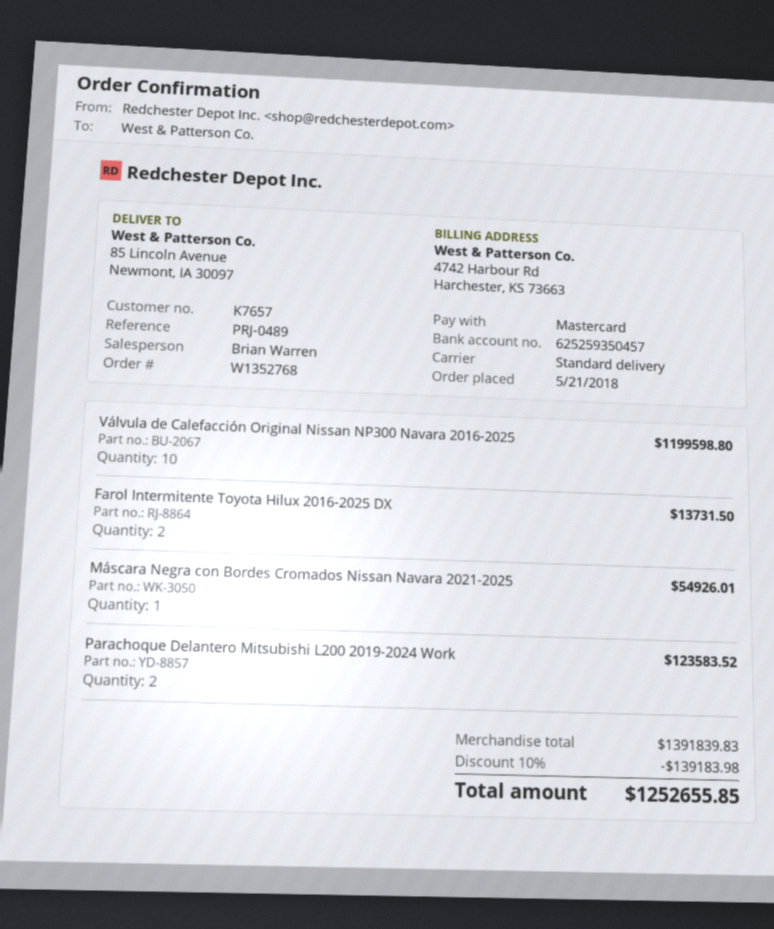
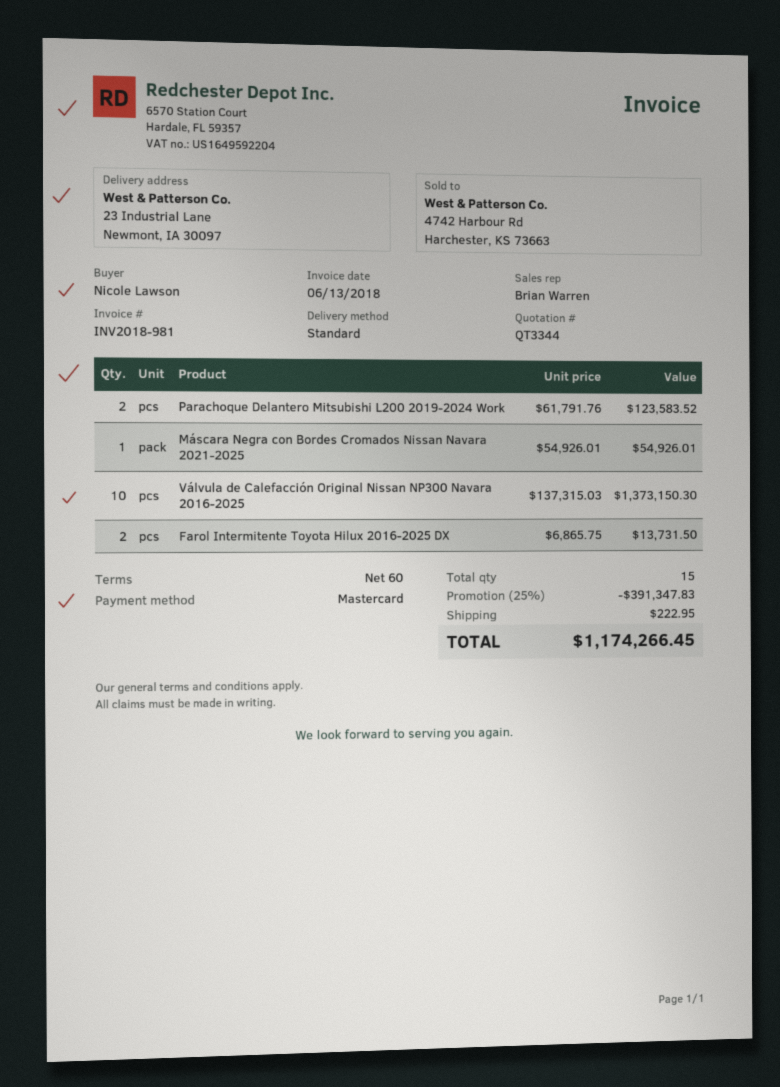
ship to: 85 Lincoln Avenue, Newmont, IA 30097 -> 23 Industrial Lane, Newmont, IA 30097
Válvula de Calefacción Original Nissan NP300 Navara 2016-2025: 10 for 1199598.80 -> 10 for 1373150.30
discount: 10% = 139183.98 -> 25% = 391347.83
shipping: none -> 222.95
total: 1252655.85 -> 1174266.45

